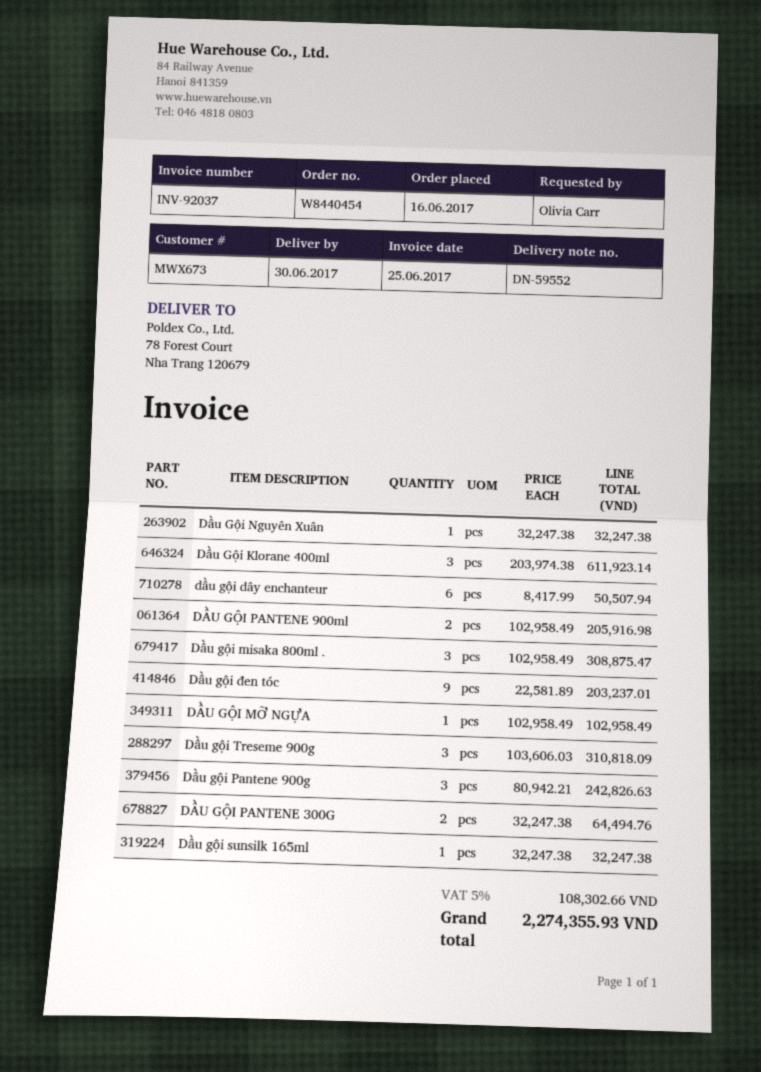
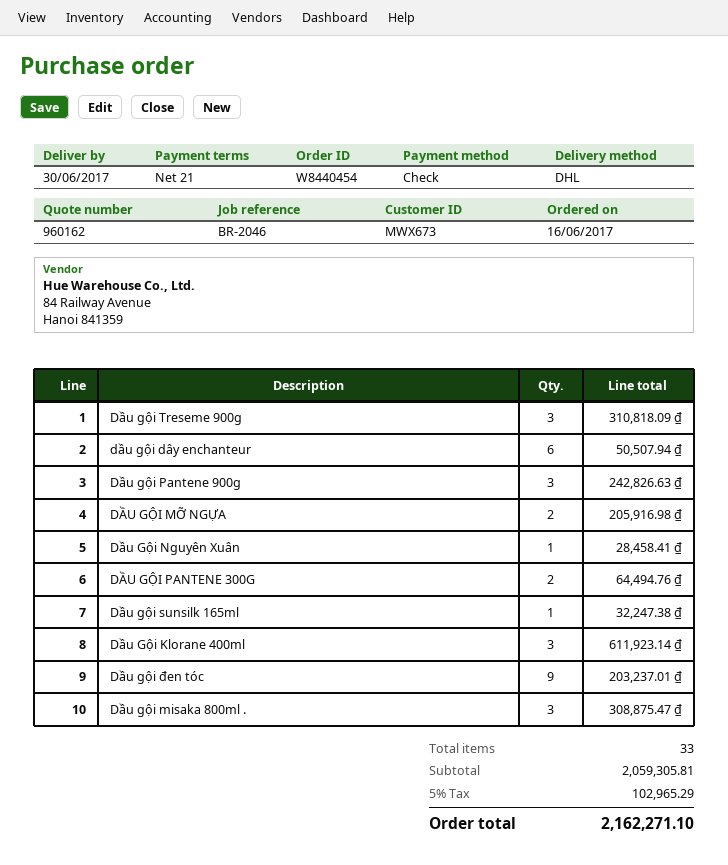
Dầu Gội Nguyên Xuân: 1 for 32247.38 -> 1 for 28458.41
DẦU GỘI PANTENE 900ml: 2 for 205916.98 -> none
DẦU GỘI MỠ NGỰA: 1 for 102958.49 -> 2 for 205916.98
tax: 5% = 108302.66 -> 5% = 102965.29
total: 2274355.93 -> 2162271.10

